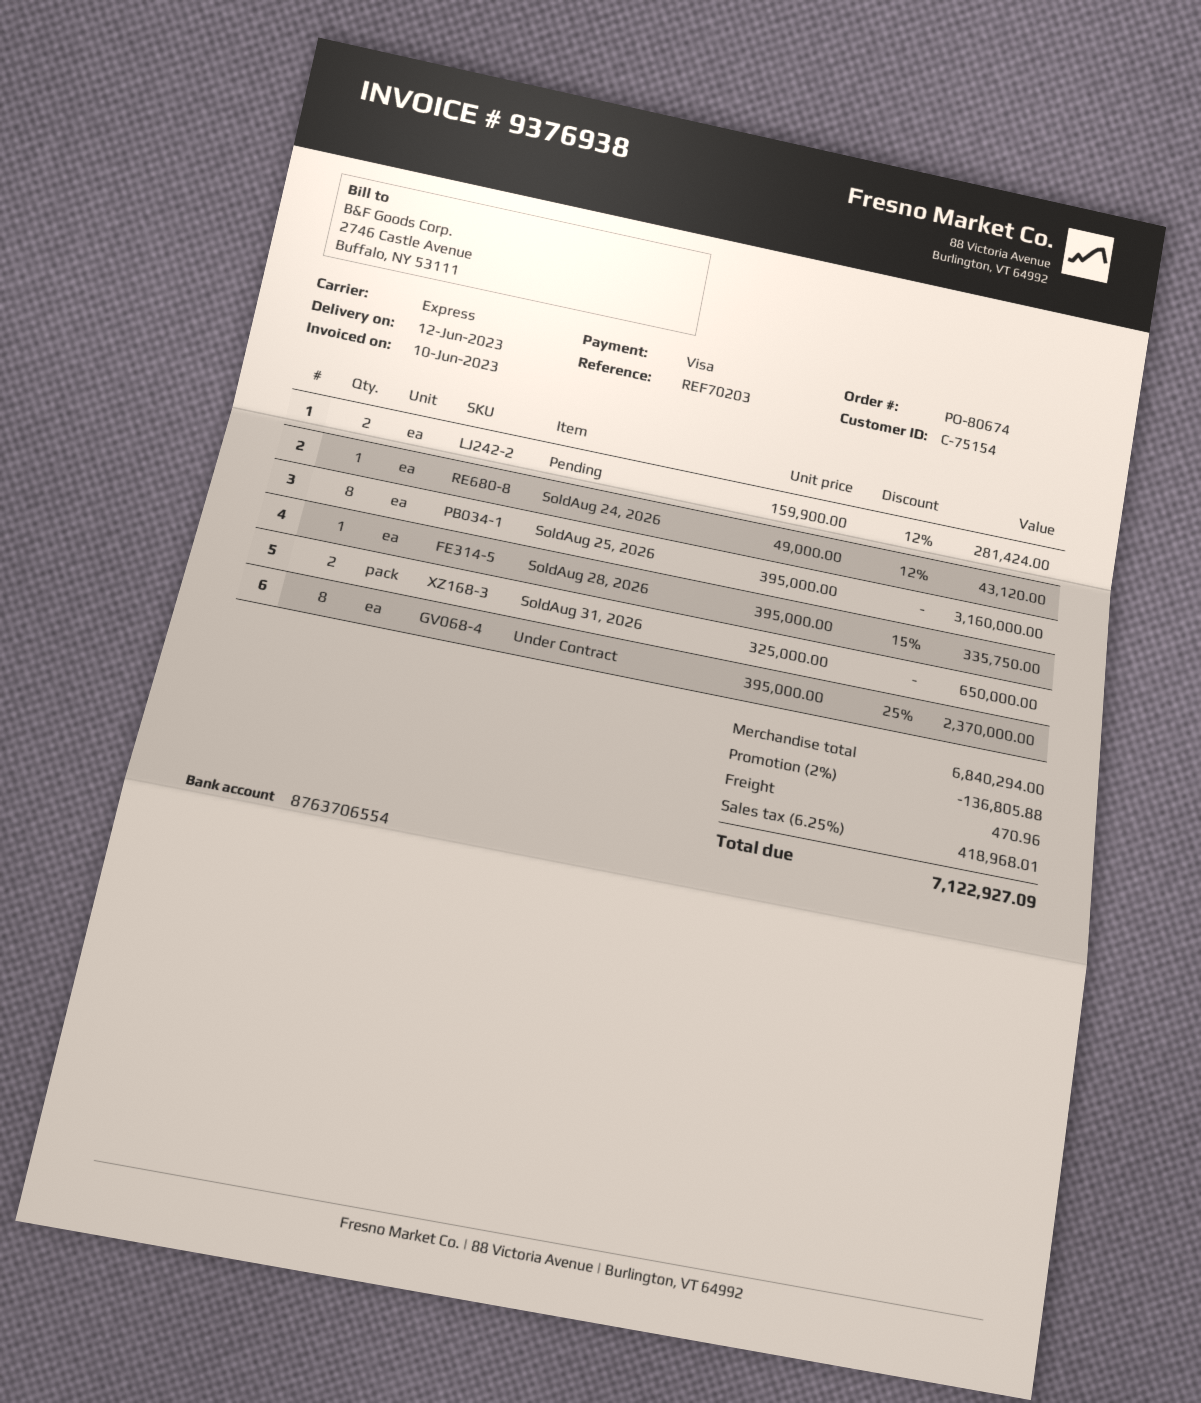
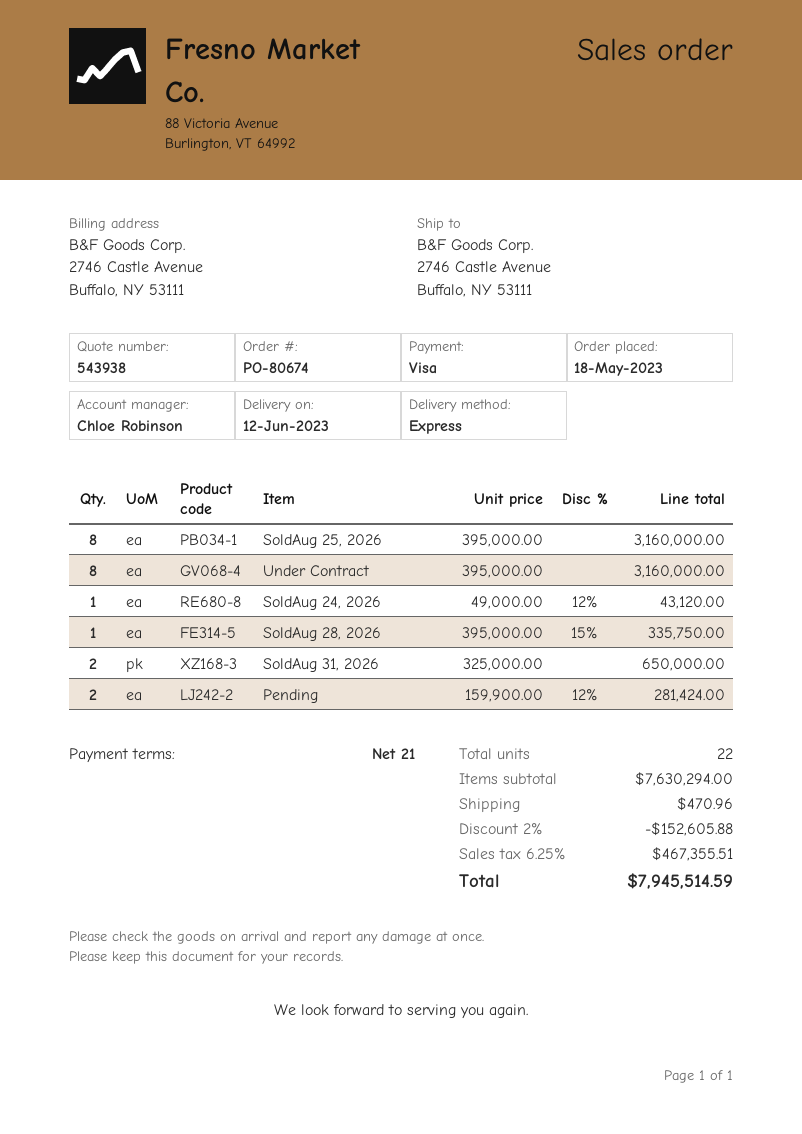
Under Contract: 8 x 395000.00 - 25% = 2370000.00 -> 8 x 395000.00 = 3160000.00
subtotal: 6840294.00 -> 7630294.00
discount: 2% = 136805.88 -> 2% = 152605.88
tax: 6.25% = 418968.01 -> 6.25% = 467355.51
total: 7122927.09 -> 7945514.59

